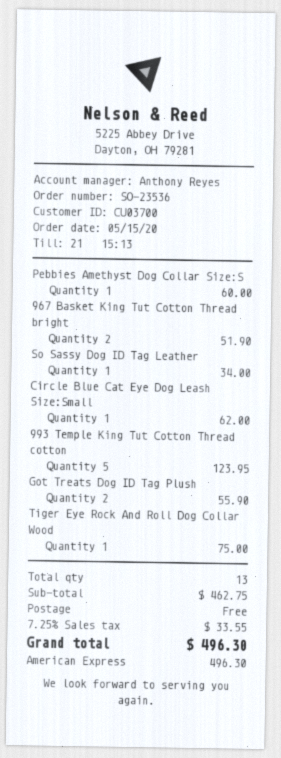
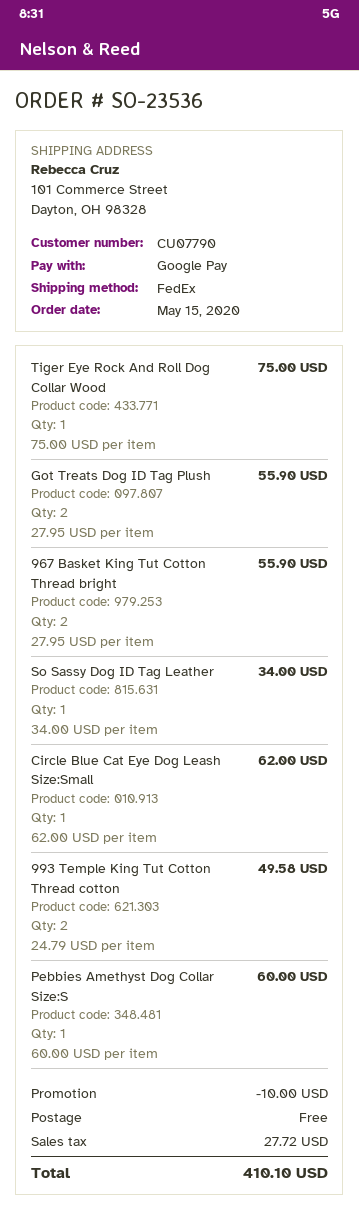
customer number: CU03700 -> CU07790
payment method: American Express -> Google Pay
967 Basket King Tut Cotton Thread bright: 2 for 51.90 -> 2 for 55.90
993 Temple King Tut Cotton Thread cotton: 5 for 123.95 -> 2 for 49.58
discount: none -> 10.00
tax: 33.55 -> 27.72
total: 496.30 -> 410.10

